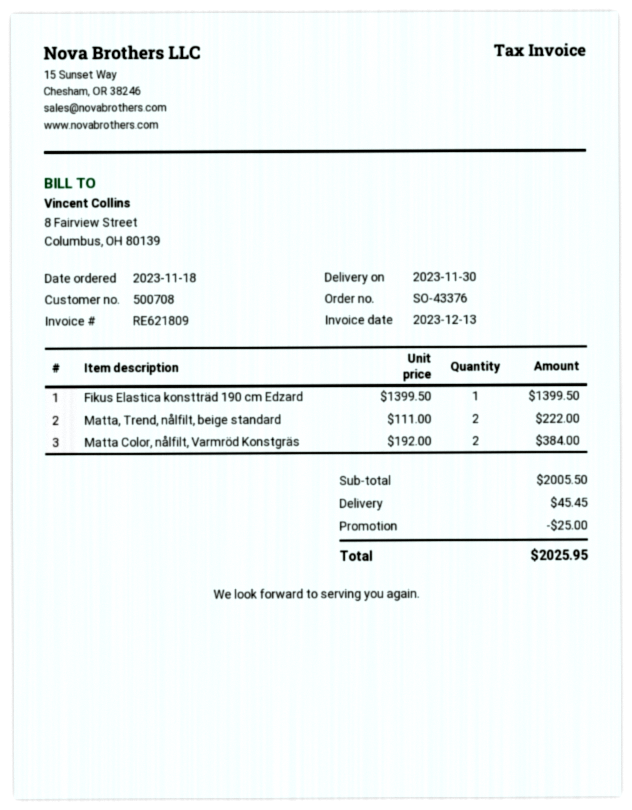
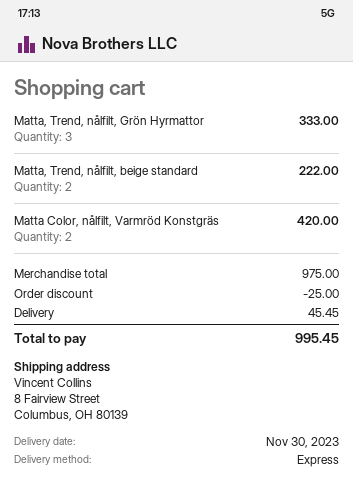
Fikus Elastica konstträd 190 cm Edzard: 1 for 1399.50 -> none
Matta Color, nålfilt, Varmröd Konstgräs: 2 for 384.00 -> 2 for 420.00
Matta, Trend, nålfilt, Grön Hyrmattor: none -> 3 for 333.00
subtotal: 2005.50 -> 975.00
total: 2025.95 -> 995.45

